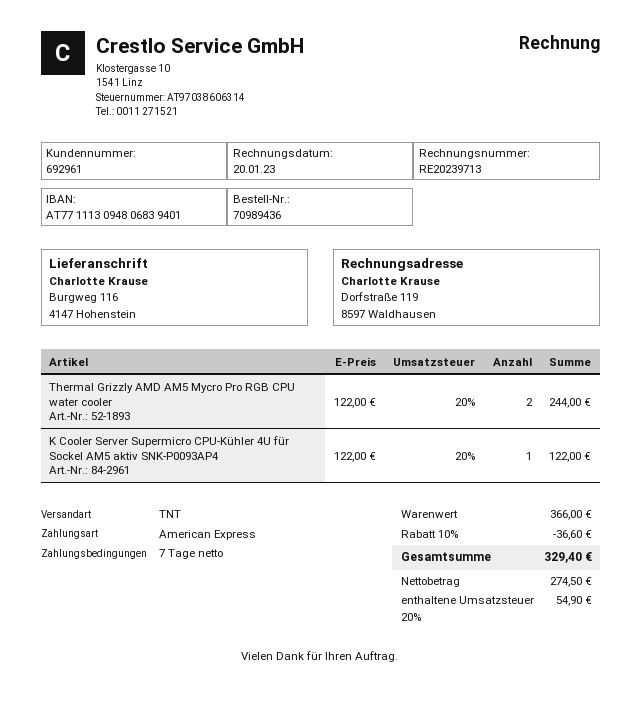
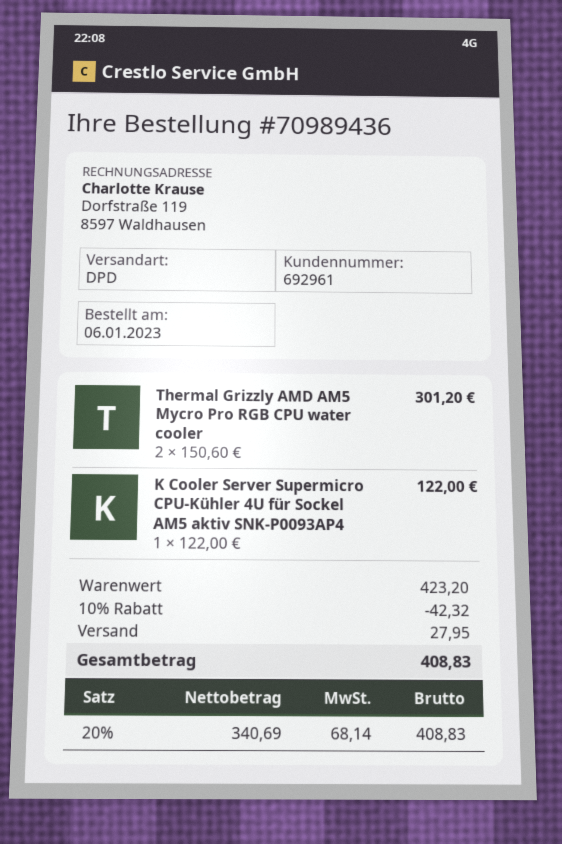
shipping method: TNT -> DPD
Thermal Grizzly AMD AM5 Mycro Pro RGB CPU water cooler: 2 x 122.00 = 244.00 -> 2 x 150.60 = 301.20
subtotal: 366.00 -> 423.20
discount: 10% = 36.60 -> 10% = 42.32
shipping: none -> 27.95
net: 274.50 -> 340.69
tax: 20% = 54.90 -> 20% = 68.14
total: 329.40 -> 408.83

